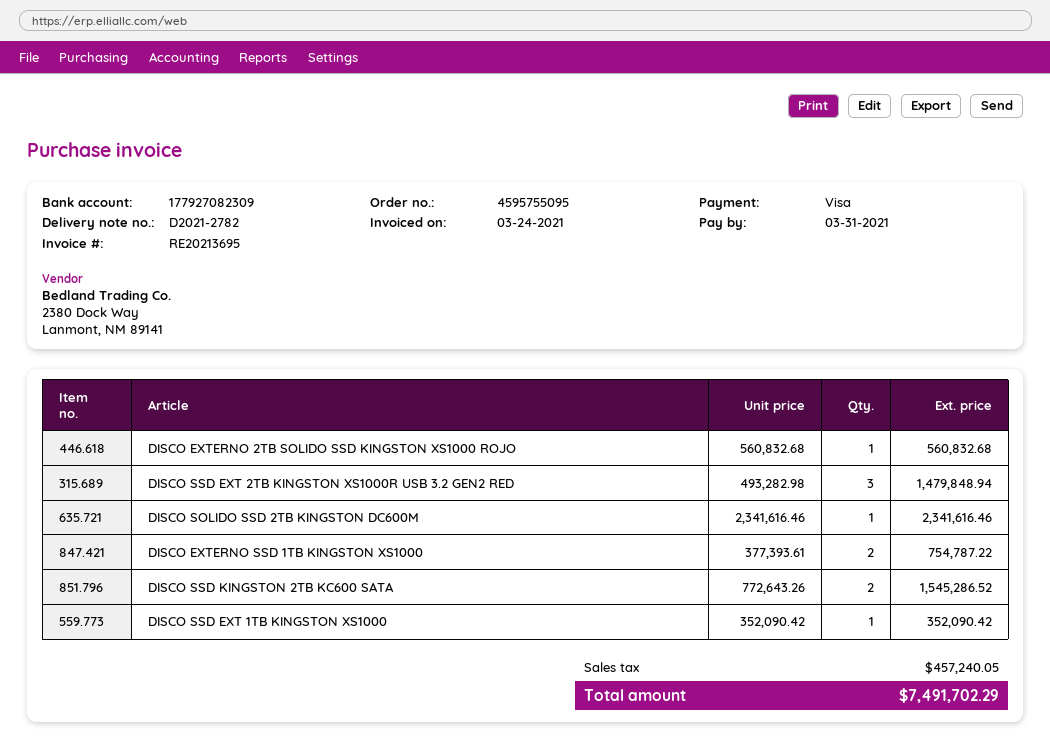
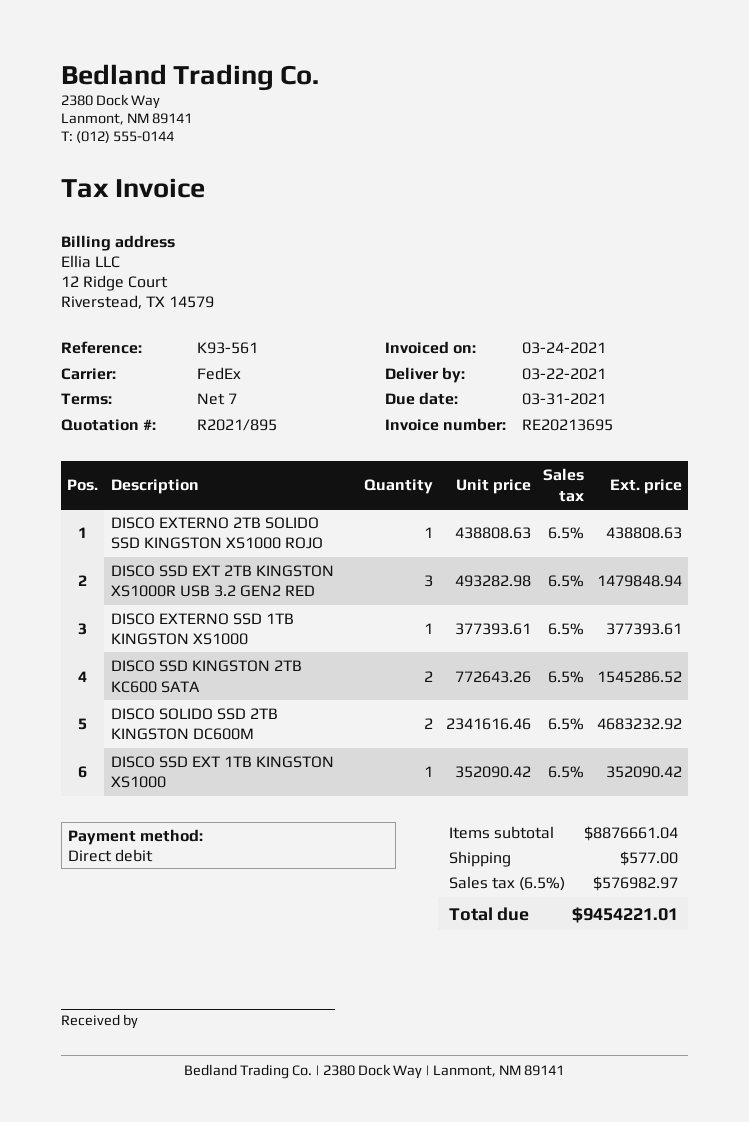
payment method: Visa -> direct debit
DISCO EXTERNO 2TB SOLIDO SSD KINGSTON XS1000 ROJO: 1 x 560832.68 = 560832.68 -> 1 x 438808.63 = 438808.63
DISCO SOLIDO SSD 2TB KINGSTON DC600M: 1 x 2341616.46 = 2341616.46 -> 2 x 2341616.46 = 4683232.92
DISCO EXTERNO SSD 1TB KINGSTON XS1000: 2 x 377393.61 = 754787.22 -> 1 x 377393.61 = 377393.61
shipping: none -> 577.00
tax: 457240.05 -> 576982.97
total: 7491702.29 -> 9454221.01

